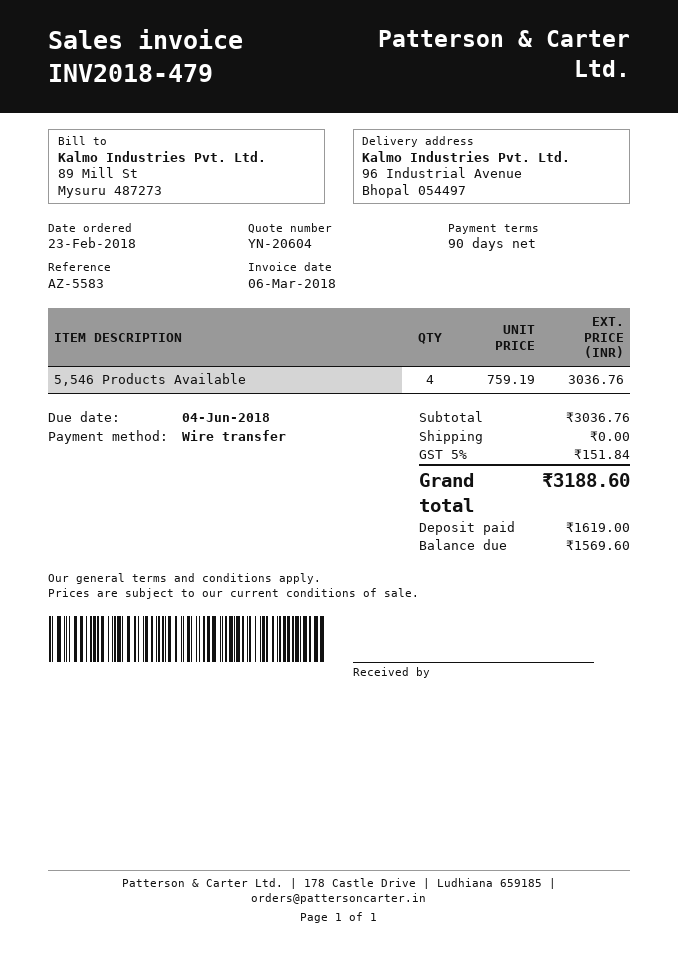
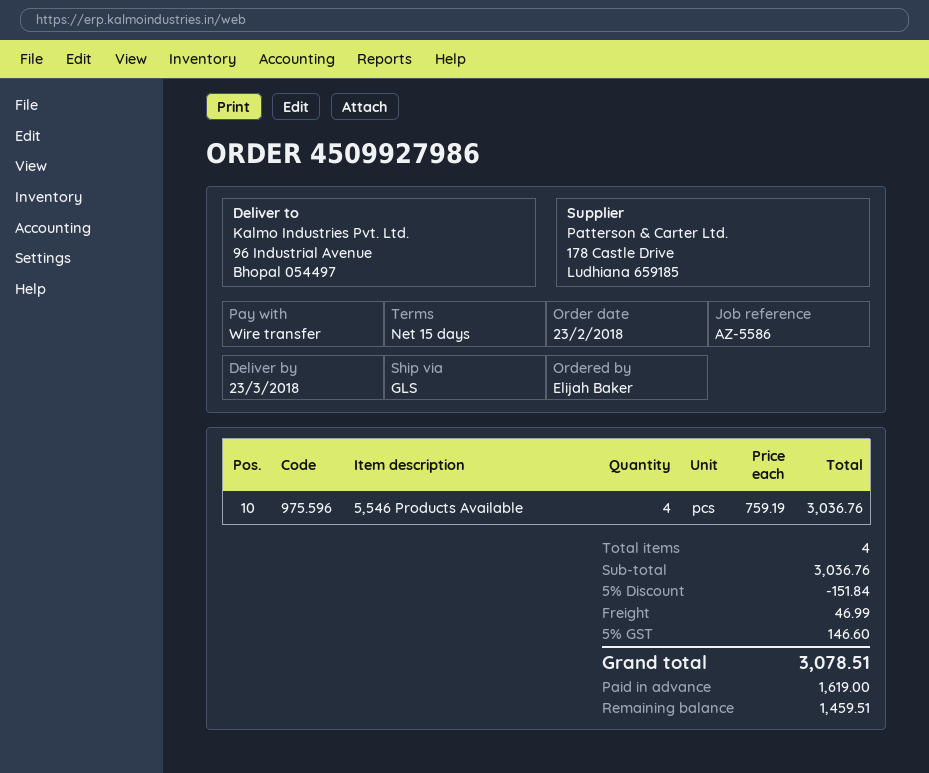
payment terms: 90 days -> 15 days
reference: AZ-5583 -> AZ-5586
discount: none -> 5% = 151.84
shipping: 0.00 -> 46.99
tax: 5% = 151.84 -> 5% = 146.60
total: 3188.60 -> 3078.51
balance: 1569.60 -> 1459.51

